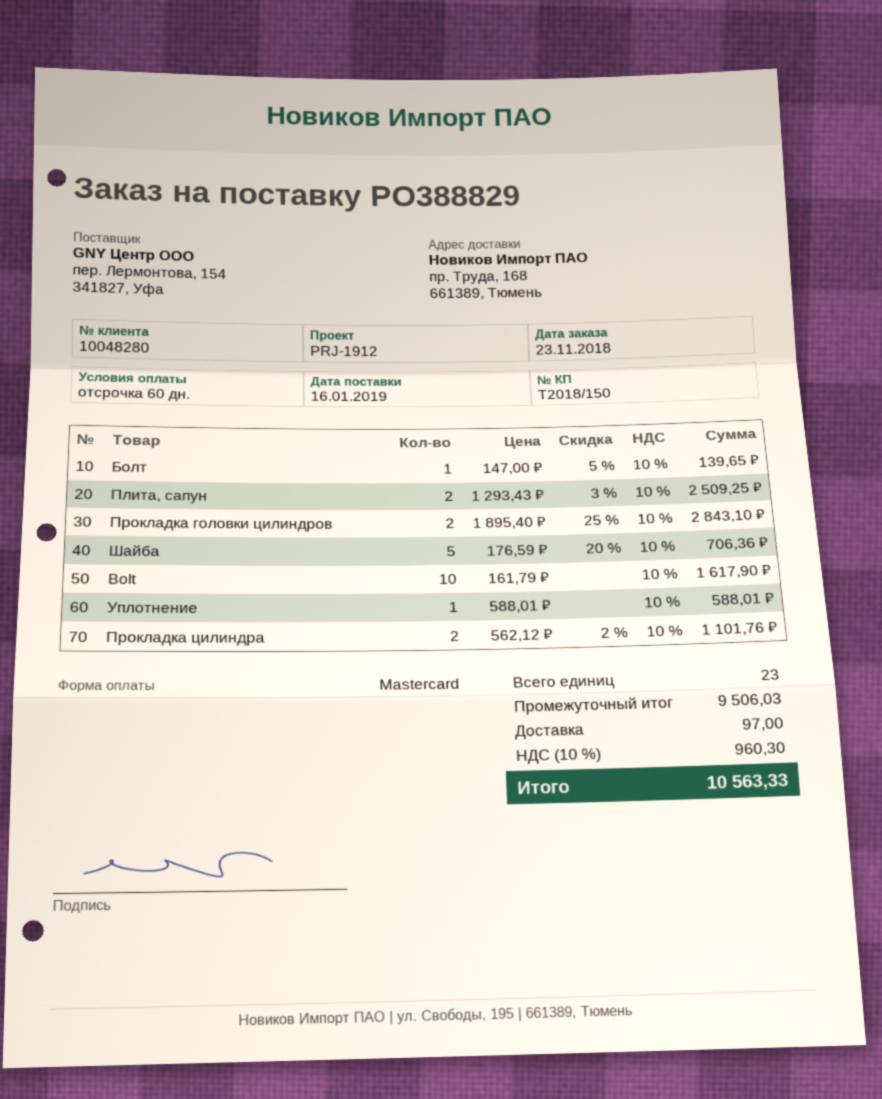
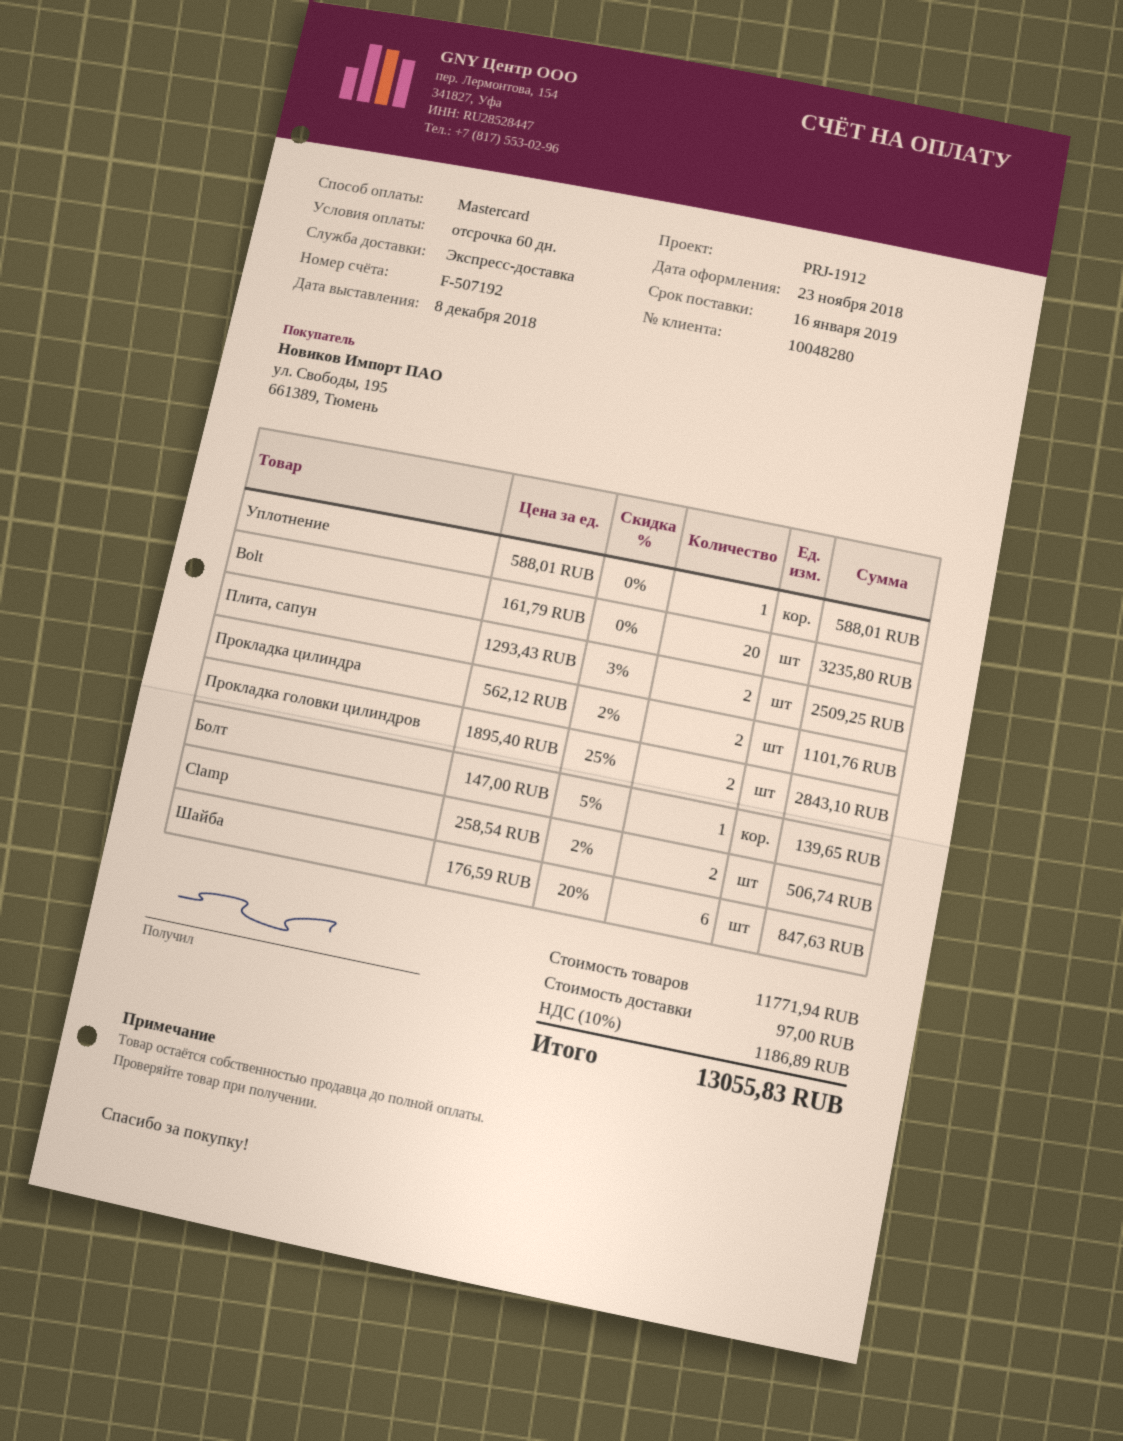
Шайба: 5 x 176.59 - 20% = 706.36 -> 6 x 176.59 - 20% = 847.63
Bolt: 10 x 161.79 = 1617.90 -> 20 x 161.79 = 3235.80
Clamp: none -> 2 x 258.54 - 2% = 506.74
subtotal: 9506.03 -> 11771.94
tax: 10% = 960.30 -> 10% = 1186.89
total: 10563.33 -> 13055.83

